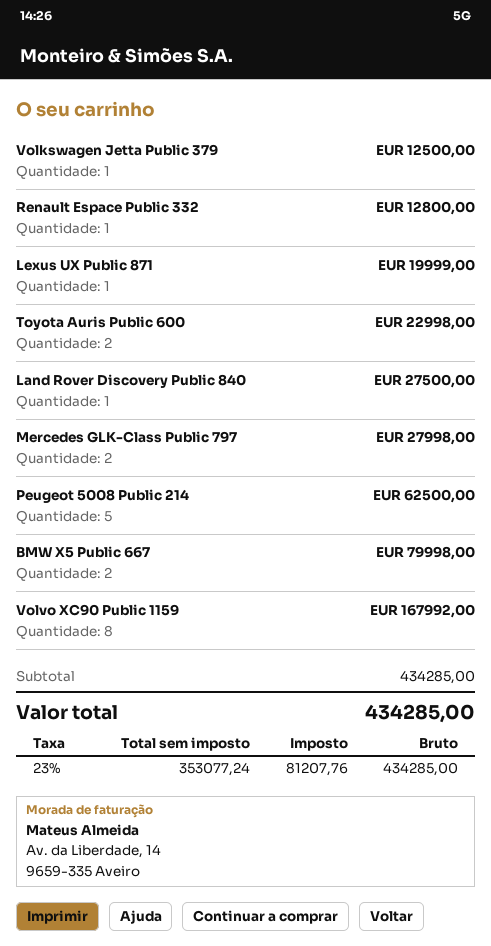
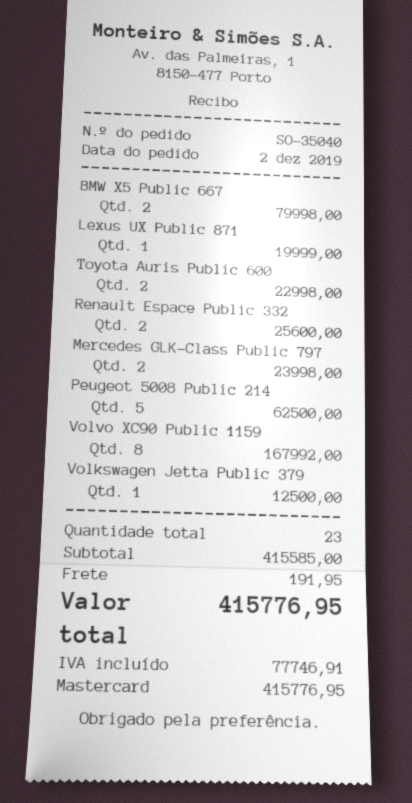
Renault Espace Public 332: 1 for 12800.00 -> 2 for 25600.00
Land Rover Discovery Public 840: 1 for 27500.00 -> none
Mercedes GLK-Class Public 797: 2 for 27998.00 -> 2 for 23998.00
subtotal: 434285.00 -> 415585.00
shipping: none -> 191.95
tax: 81207.76 -> 77746.91
total: 434285.00 -> 415776.95

